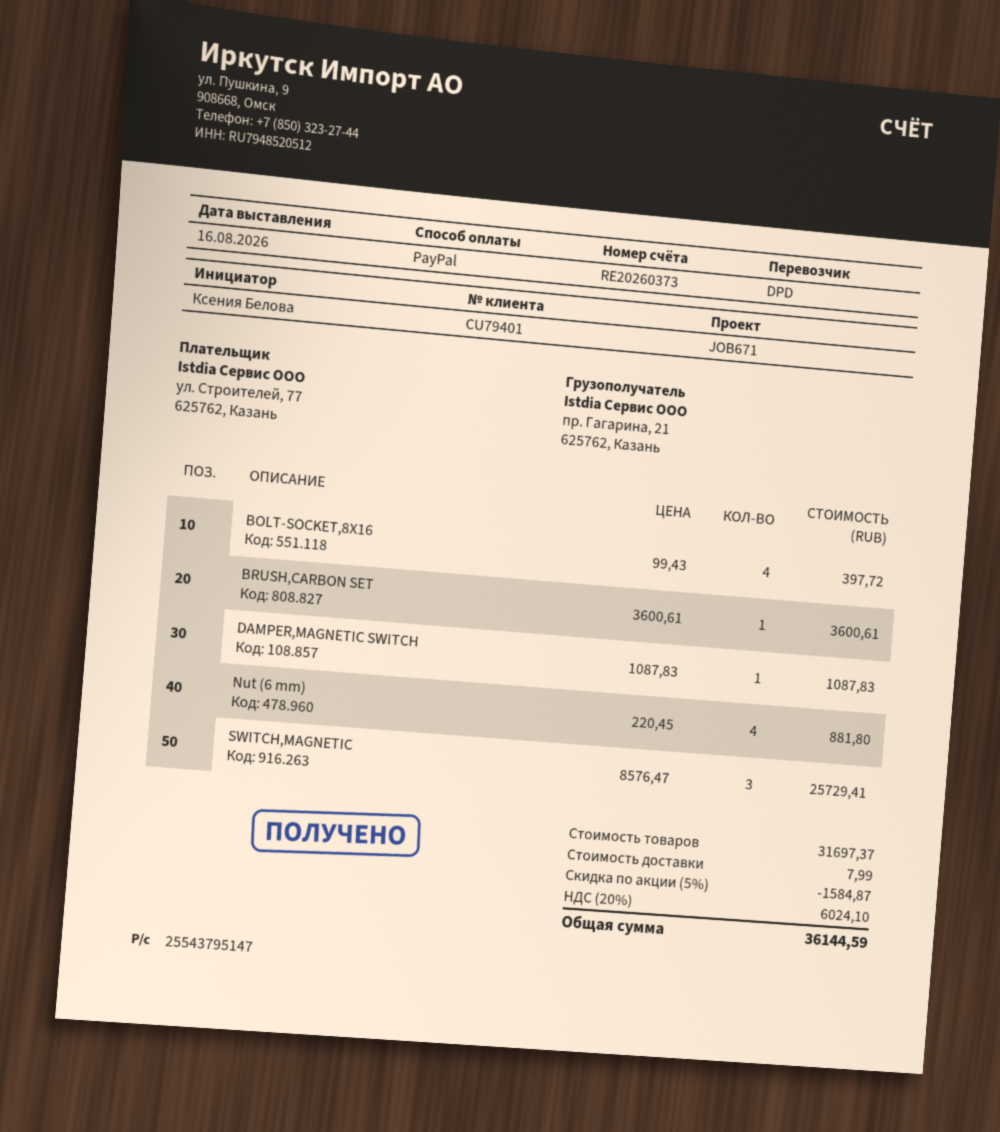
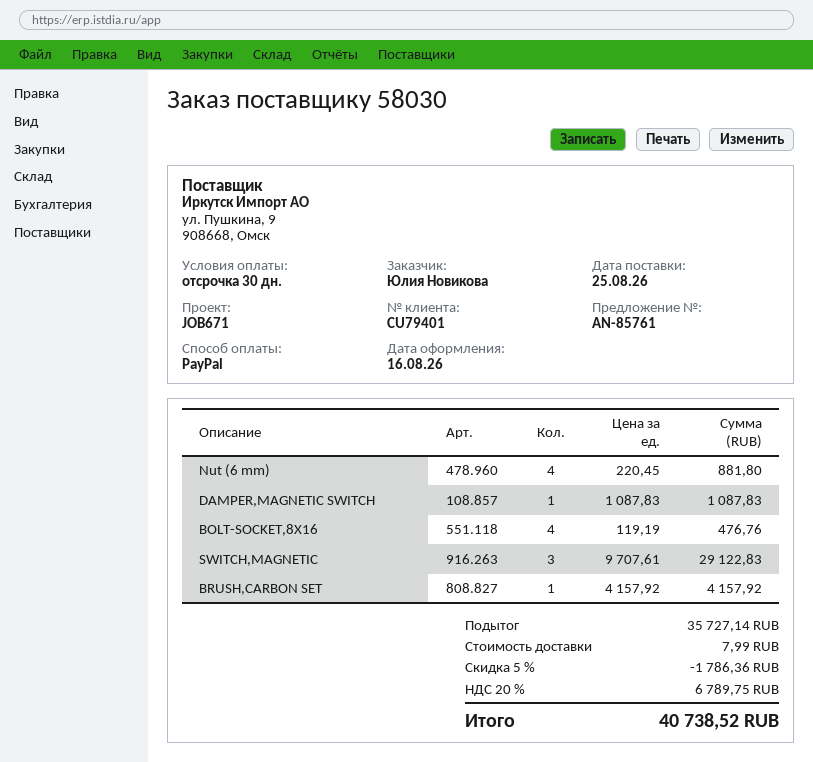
ordered by: Ксения Белова -> Юлия Новикова
BOLT-SOCKET,8X16: 4 x 99.43 = 397.72 -> 4 x 119.19 = 476.76
BRUSH,CARBON SET: 1 x 3600.61 = 3600.61 -> 1 x 4157.92 = 4157.92
SWITCH,MAGNETIC: 3 x 8576.47 = 25729.41 -> 3 x 9707.61 = 29122.83
subtotal: 31697.37 -> 35727.14
discount: 5% = 1584.87 -> 5% = 1786.36
tax: 20% = 6024.10 -> 20% = 6789.75
total: 36144.59 -> 40738.52

